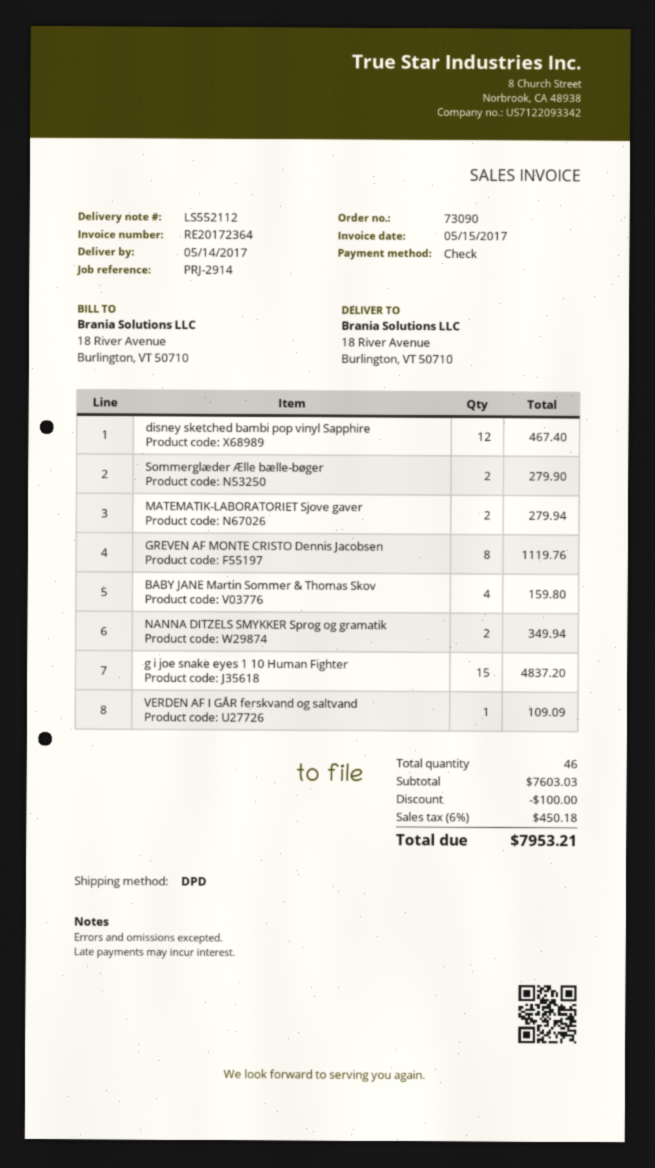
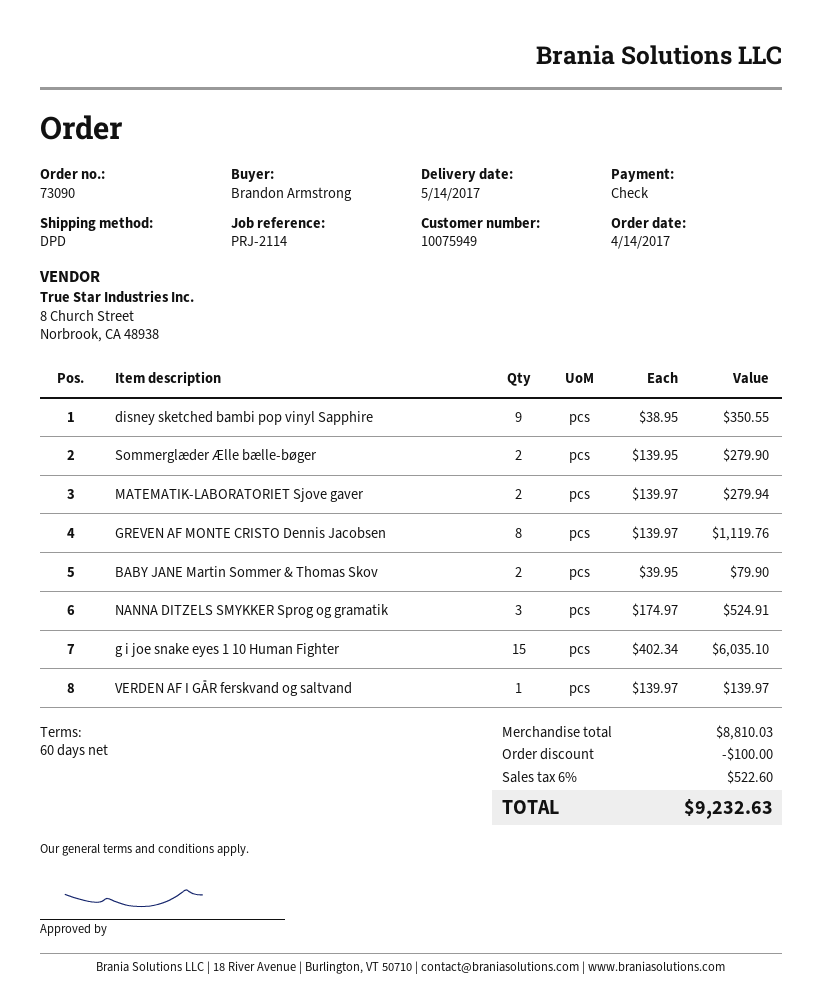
reference: PRJ-2914 -> PRJ-2114
disney sketched bambi pop vinyl Sapphire: 12 for 467.40 -> 9 for 350.55
BABY JANE Martin Sommer & Thomas Skov: 4 for 159.80 -> 2 for 79.90
NANNA DITZELS SMYKKER Sprog og gramatik: 2 for 349.94 -> 3 for 524.91
g i joe snake eyes 1 10 Human Fighter: 15 for 4837.20 -> 15 for 6035.10
VERDEN AF I GÅR ferskvand og saltvand: 1 for 109.09 -> 1 for 139.97
subtotal: 7603.03 -> 8810.03
tax: 6% = 450.18 -> 6% = 522.60
total: 7953.21 -> 9232.63

